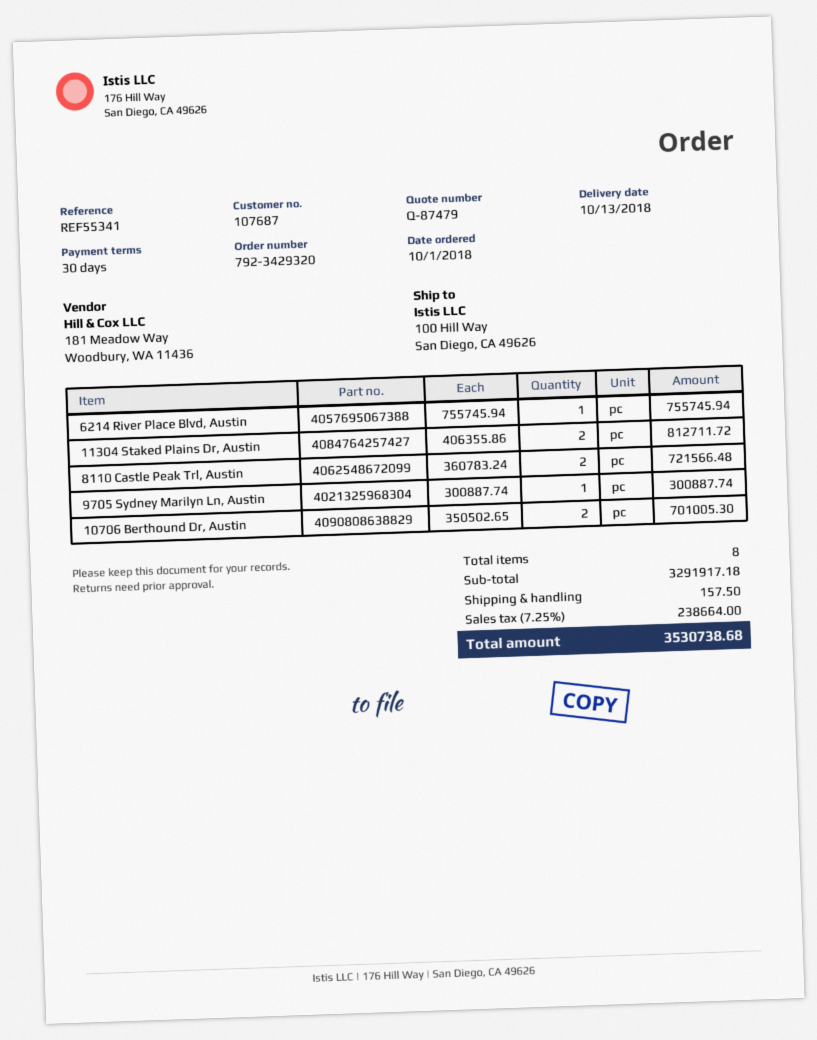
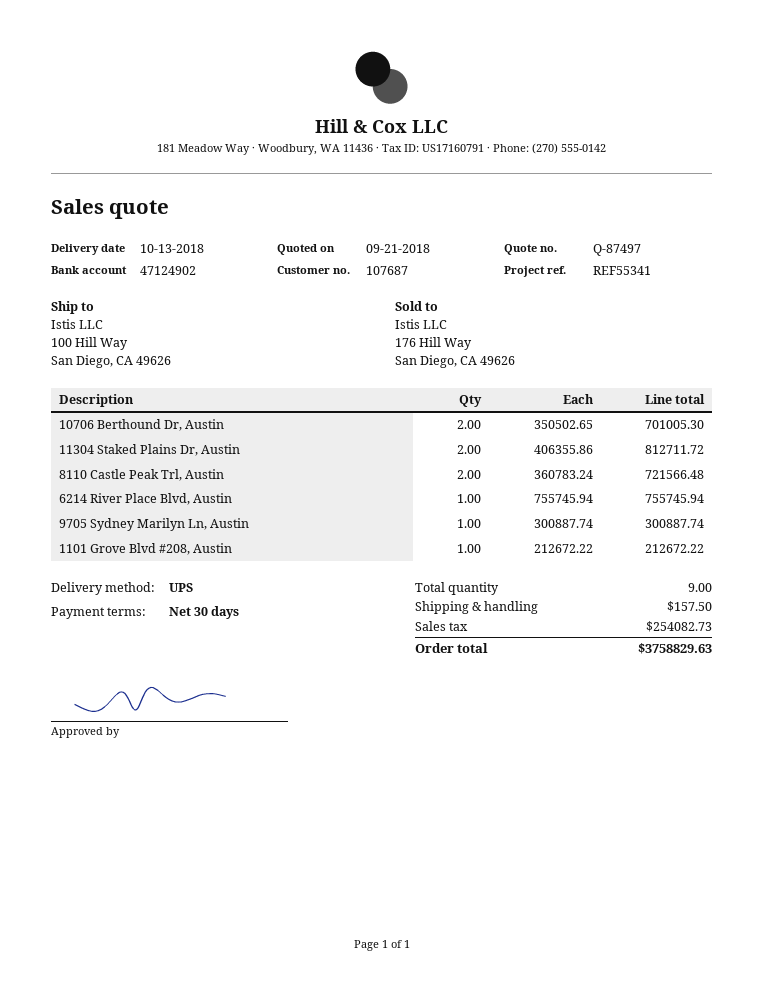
quote number: Q-87479 -> Q-87497
1101 Grove Blvd #208, Austin: none -> 1 x 212672.22 = 212672.22
total quantity: 8 -> 9
tax: 238664.00 -> 254082.73
total: 3530738.68 -> 3758829.63

